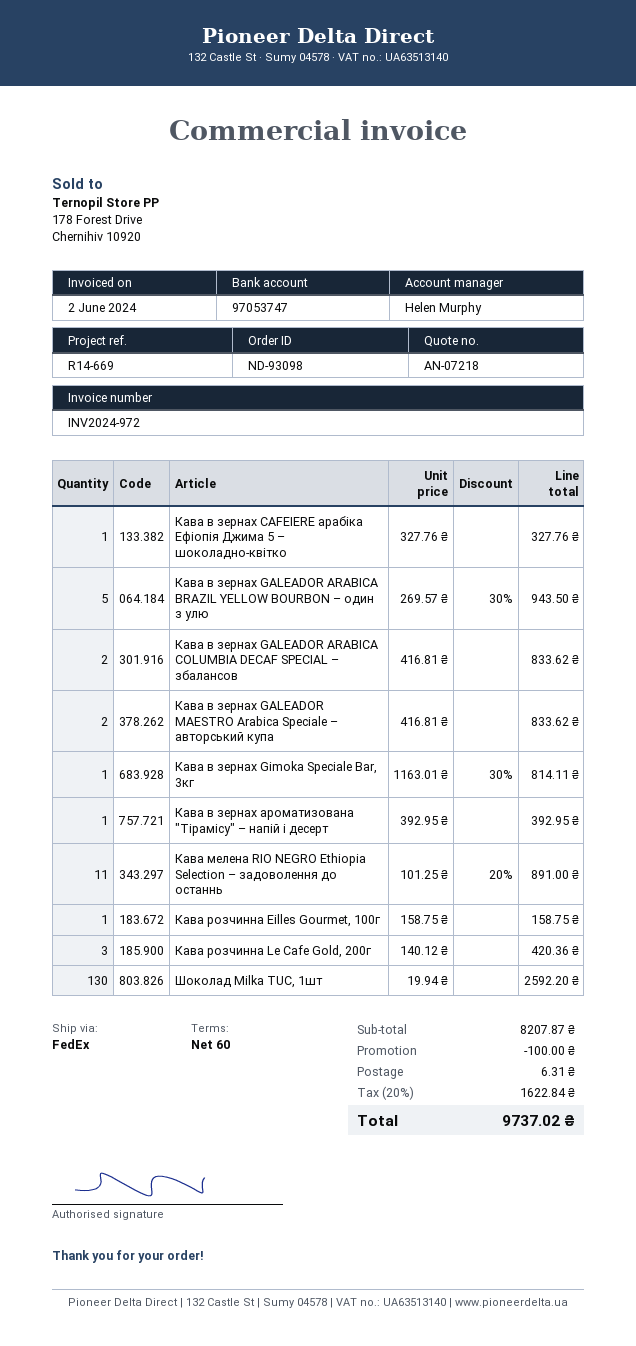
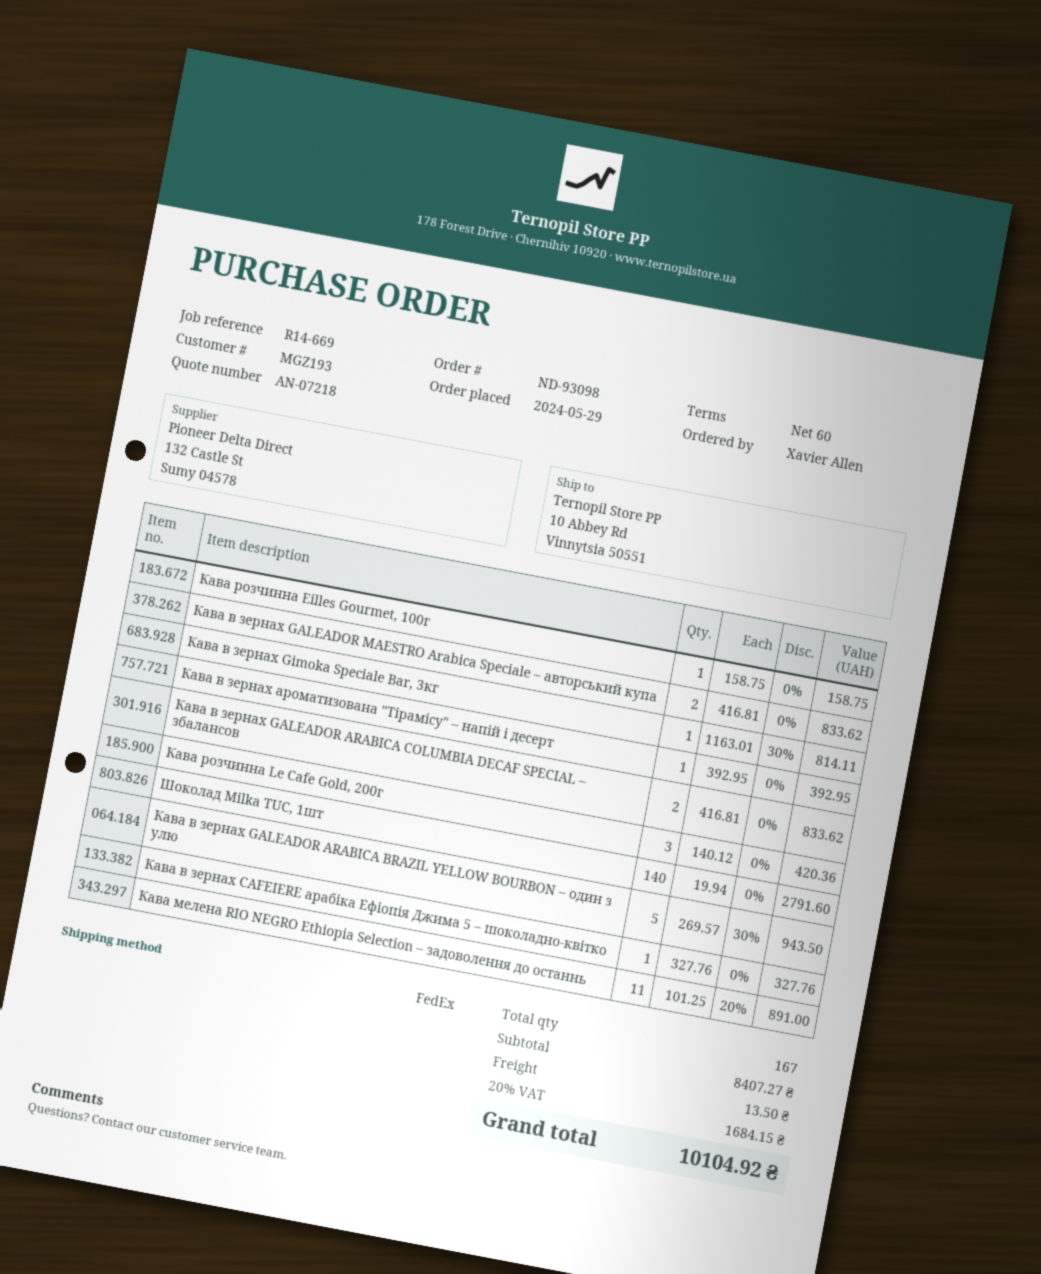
Шоколад Milka TUC, 1шт: 130 x 19.94 = 2592.20 -> 140 x 19.94 = 2791.60
subtotal: 8207.87 -> 8407.27
discount: 100.00 -> none
shipping: 6.31 -> 13.50
tax: 20% = 1622.84 -> 20% = 1684.15
total: 9737.02 -> 10104.92

